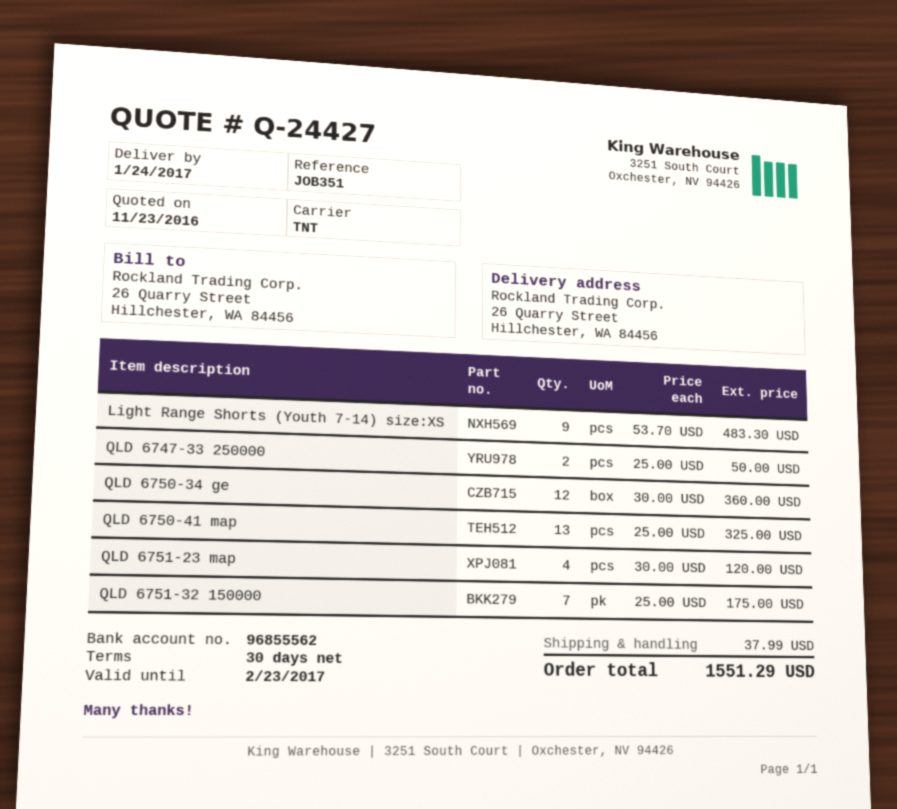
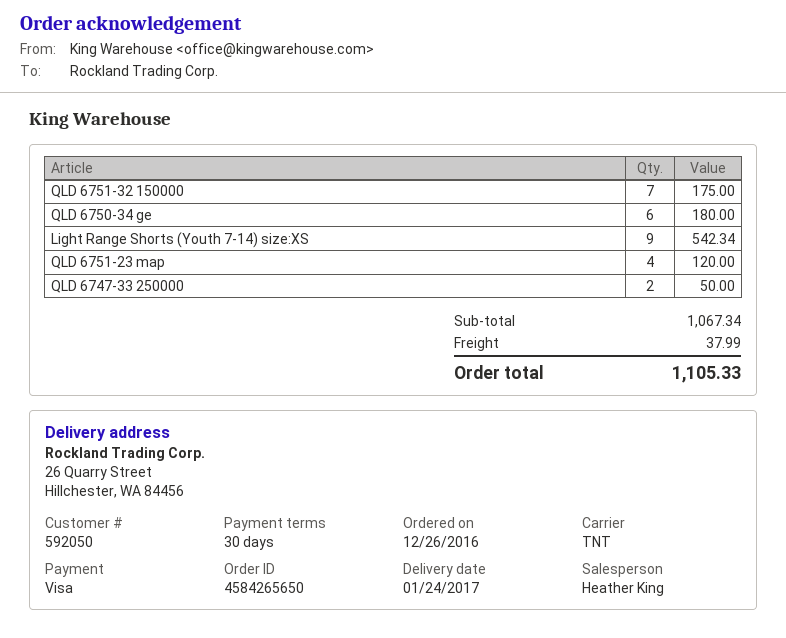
Light Range Shorts (Youth 7-14) size:XS: 9 for 483.30 -> 9 for 542.34
QLD 6750-34 ge: 12 for 360.00 -> 6 for 180.00
QLD 6750-41 map: 13 for 325.00 -> none
total: 1551.29 -> 1105.33

